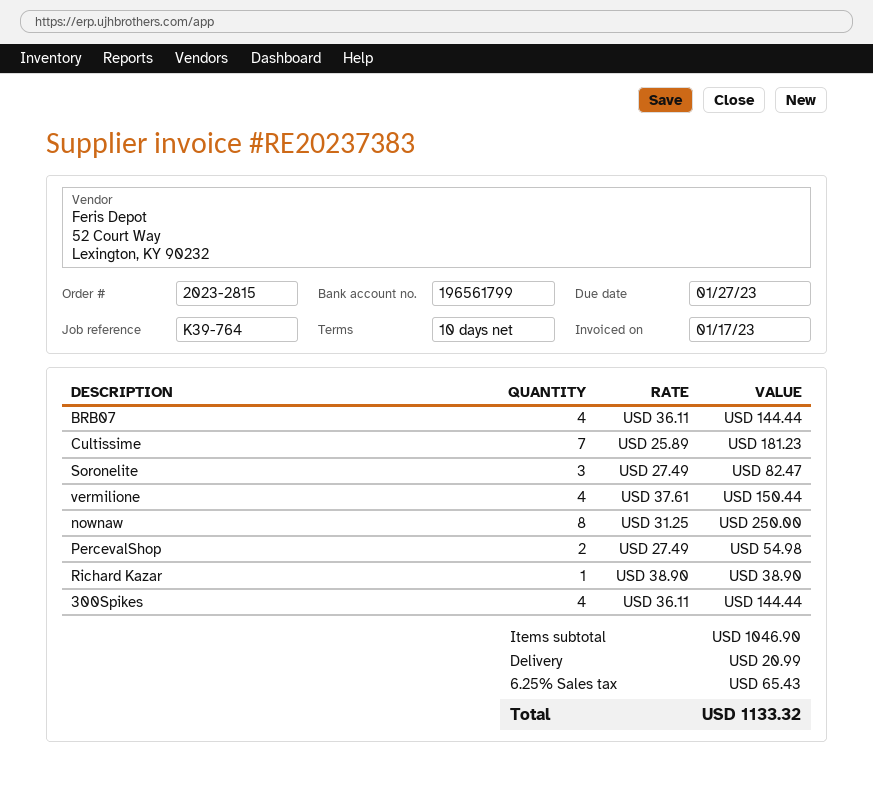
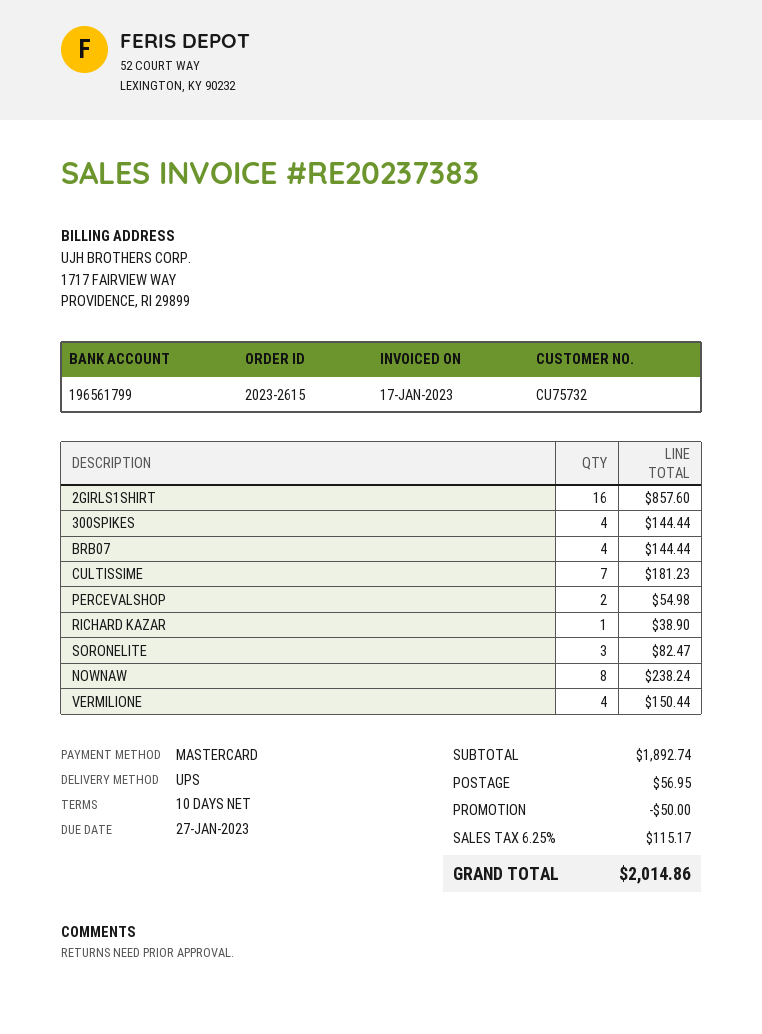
order number: 2023-2815 -> 2023-2615
nownaw: 8 for 250.00 -> 8 for 238.24
2GIRLS1SHIRT: none -> 16 for 857.60
subtotal: 1046.90 -> 1892.74
discount: none -> 50.00
shipping: 20.99 -> 56.95
tax: 6.25% = 65.43 -> 6.25% = 115.17
total: 1133.32 -> 2014.86

